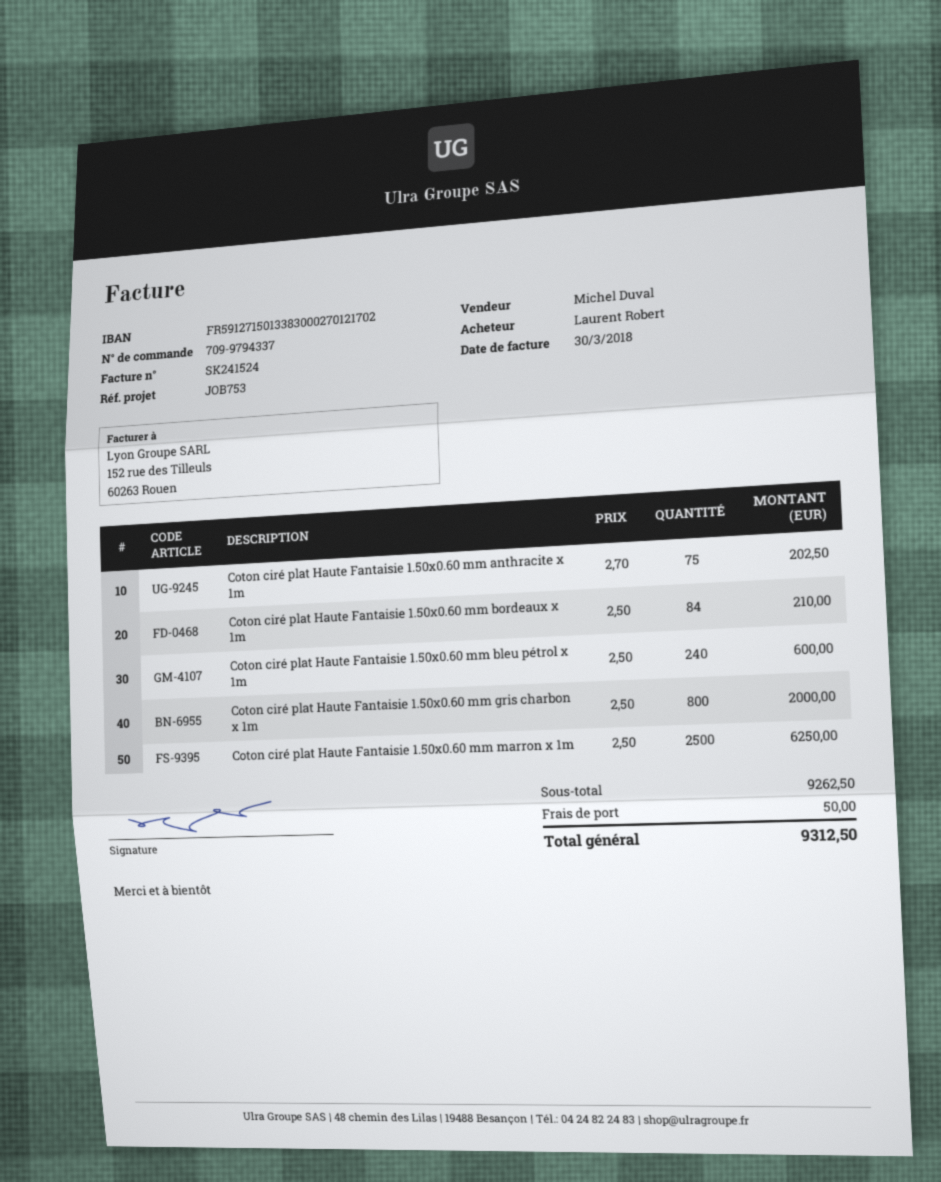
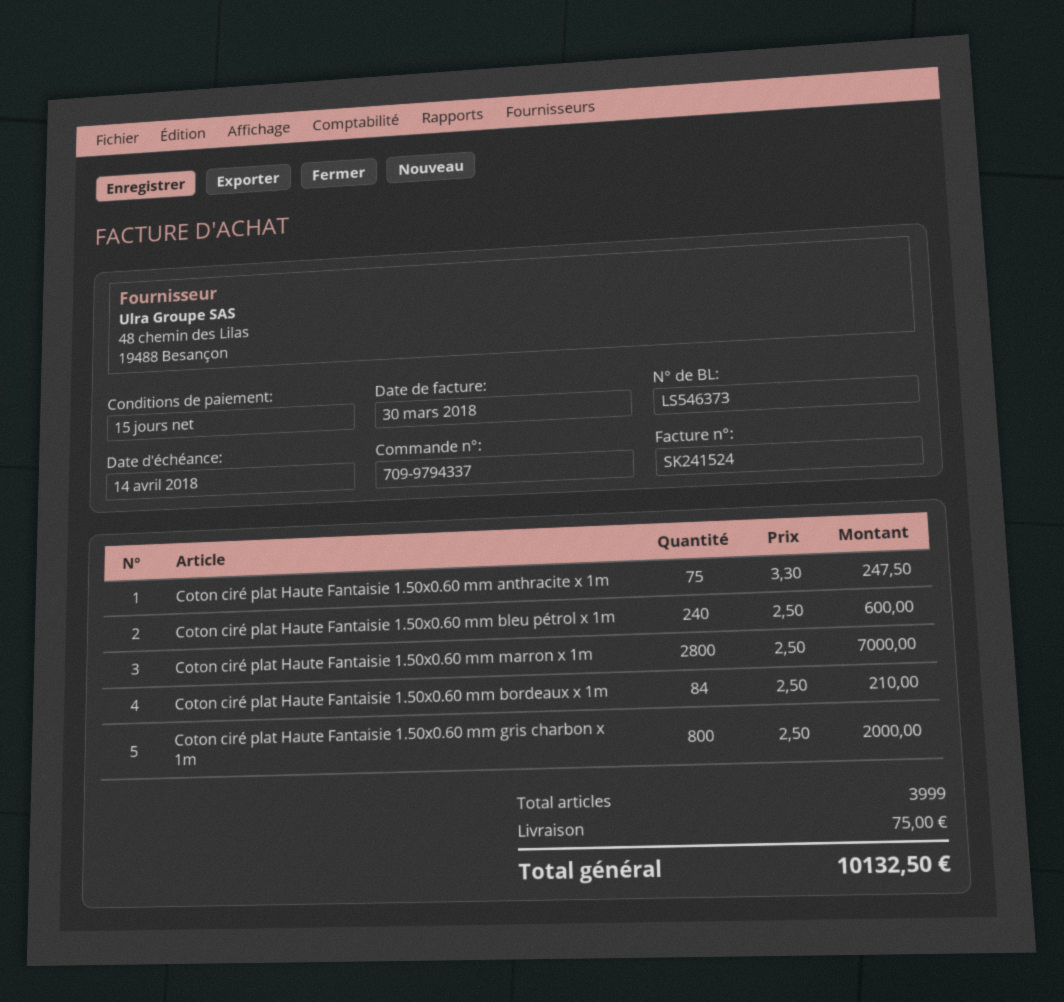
Coton ciré plat Haute Fantaisie 1.50x0.60 mm anthracite x 1m: 75 x 2.70 = 202.50 -> 75 x 3.30 = 247.50
Coton ciré plat Haute Fantaisie 1.50x0.60 mm marron x 1m: 2500 x 2.50 = 6250.00 -> 2800 x 2.50 = 7000.00
shipping: 50.00 -> 75.00
total: 9312.50 -> 10132.50

